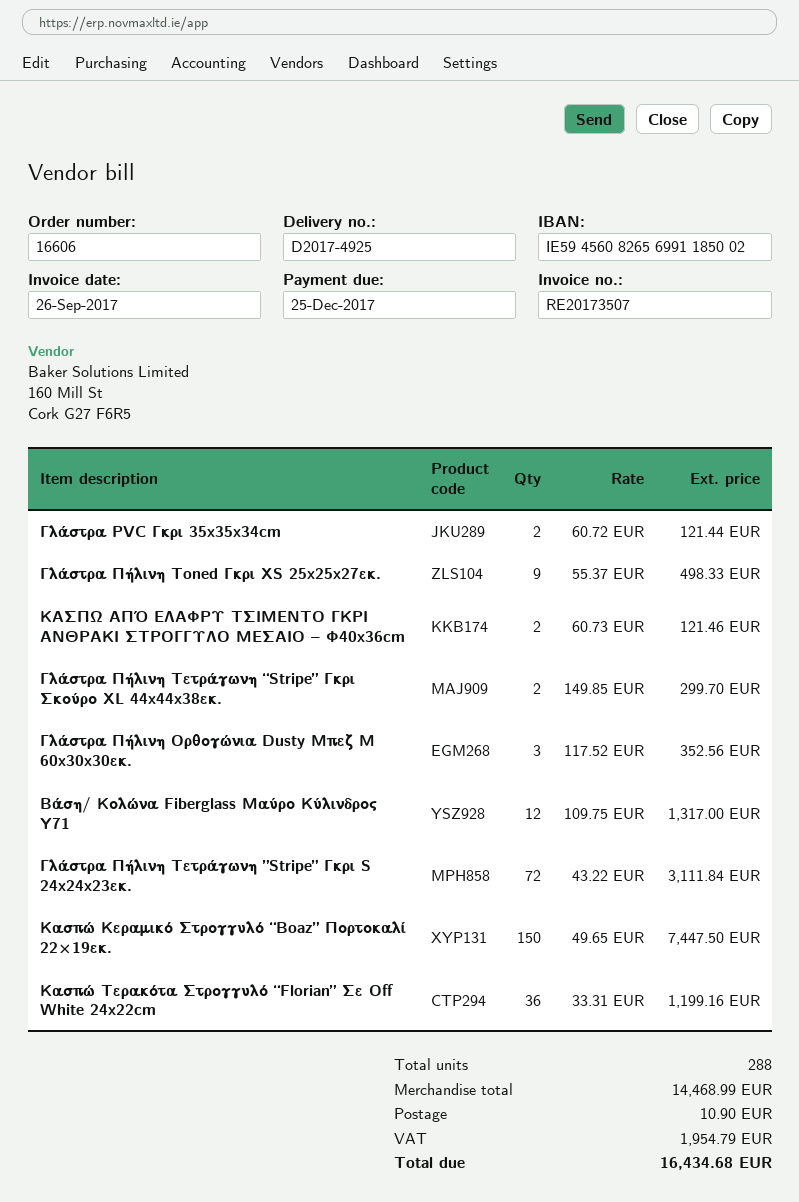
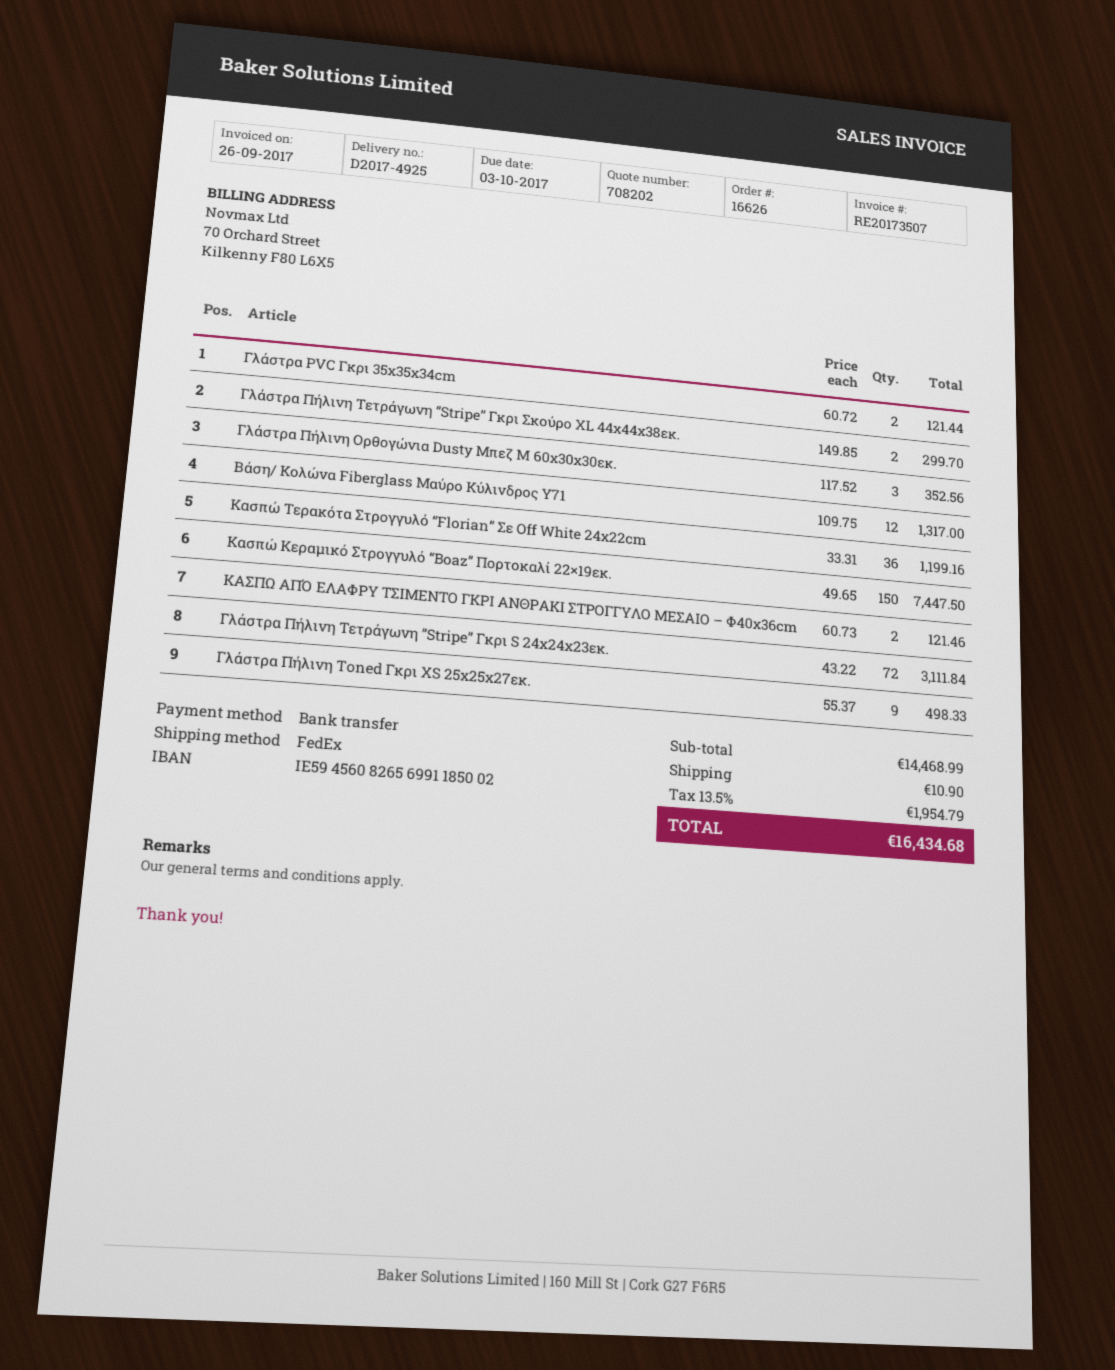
order number: 16606 -> 16626
due date: 2017-12-25 -> 2017-10-03

